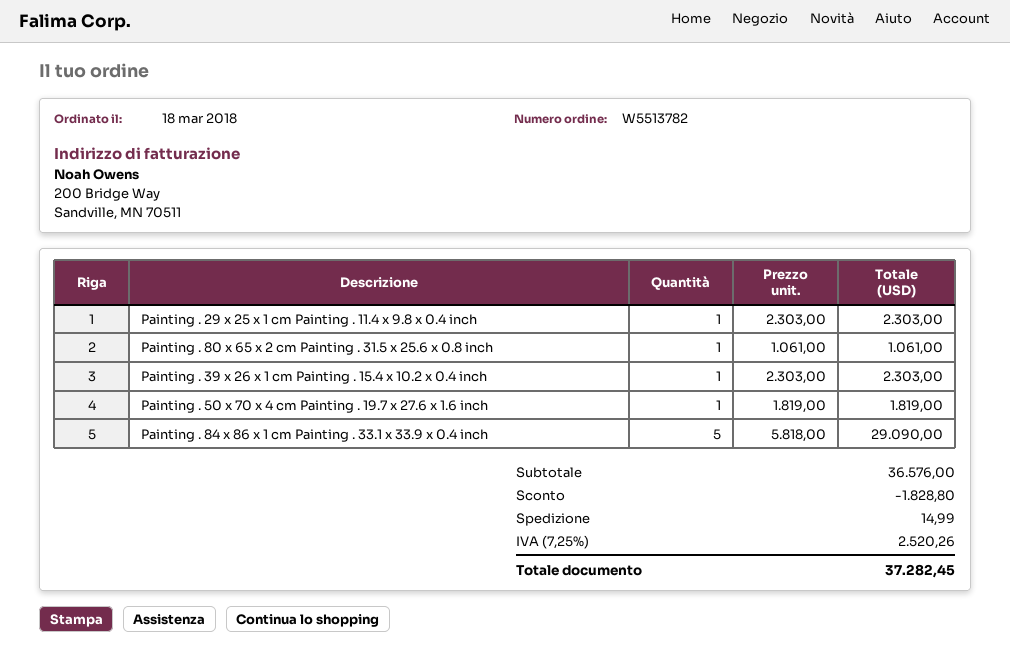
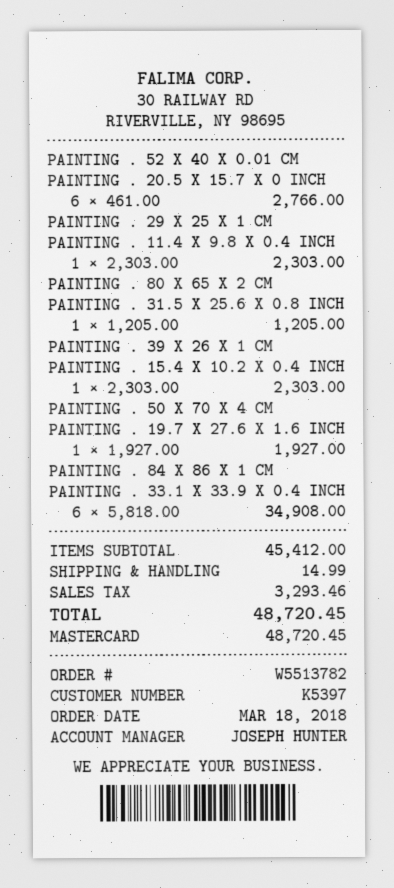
Painting . 80 x 65 x 2 cm Painting . 31.5 x 25.6 x 0.8 inch: 1 x 1061.00 = 1061.00 -> 1 x 1205.00 = 1205.00
Painting . 50 x 70 x 4 cm Painting . 19.7 x 27.6 x 1.6 inch: 1 x 1819.00 = 1819.00 -> 1 x 1927.00 = 1927.00
Painting . 84 x 86 x 1 cm Painting . 33.1 x 33.9 x 0.4 inch: 5 x 5818.00 = 29090.00 -> 6 x 5818.00 = 34908.00
PAINTING . 52 X 40 X 0.01 CM PAINTING . 20.5 X 15.7 X 0 INCH: none -> 6 x 461.00 = 2766.00
subtotal: 36576.00 -> 45412.00
discount: 1828.80 -> none
tax: 2520.26 -> 3293.46
total: 37282.45 -> 48720.45

